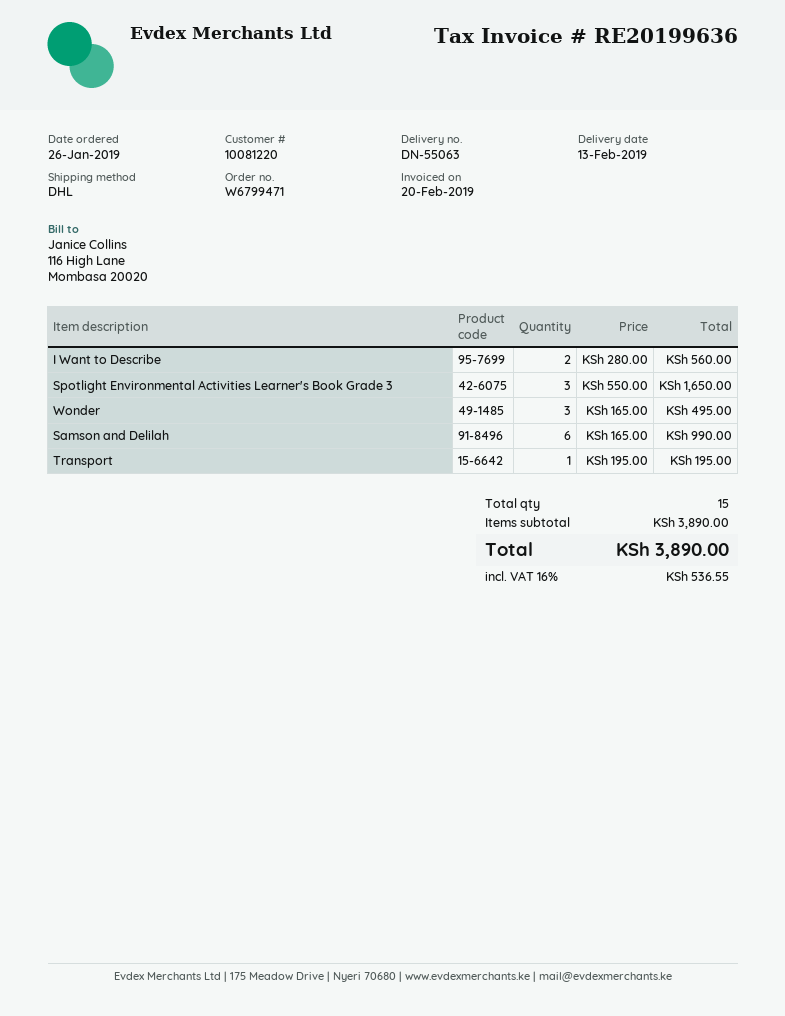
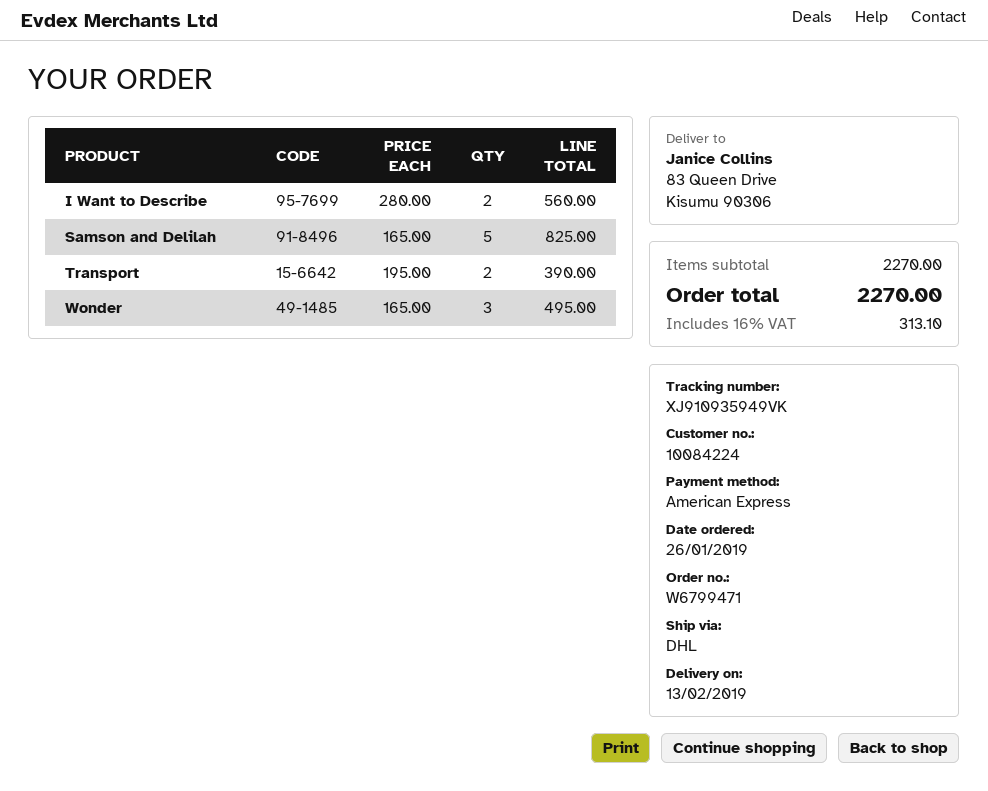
customer number: 10081220 -> 10084224
Spotlight Environmental Activities Learner's Book Grade 3: 3 x 550.00 = 1650.00 -> none
Samson and Delilah: 6 x 165.00 = 990.00 -> 5 x 165.00 = 825.00
Transport: 1 x 195.00 = 195.00 -> 2 x 195.00 = 390.00
subtotal: 3890.00 -> 2270.00
tax: 16% = 536.55 -> 16% = 313.10
total: 3890.00 -> 2270.00

